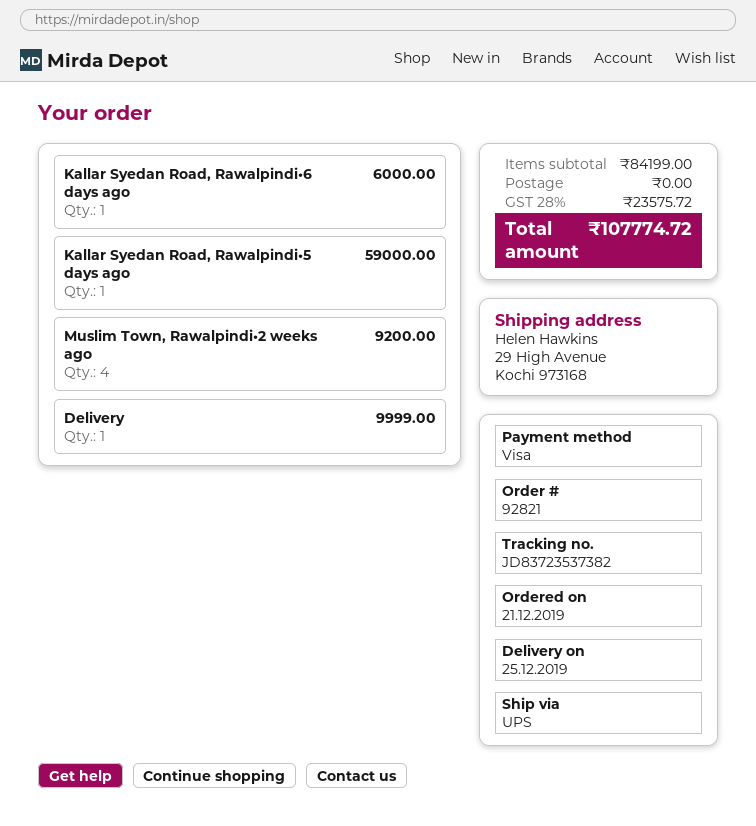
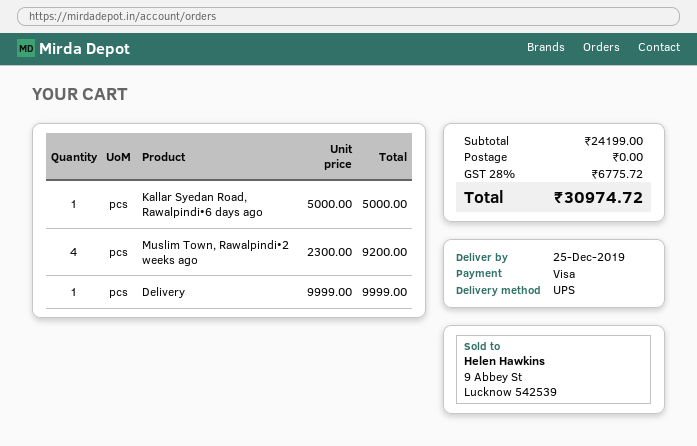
Kallar Syedan Road, Rawalpindi•6 days ago: 1 for 6000.00 -> 1 for 5000.00
Kallar Syedan Road, Rawalpindi•5 days ago: 1 for 59000.00 -> none
subtotal: 84199.00 -> 24199.00
tax: 28% = 23575.72 -> 28% = 6775.72
total: 107774.72 -> 30974.72

